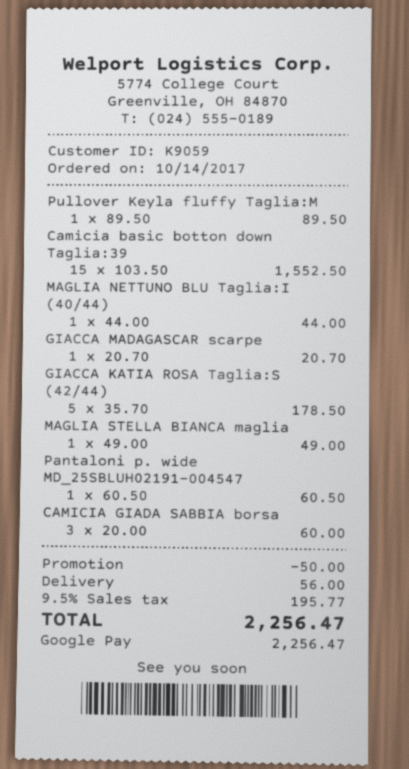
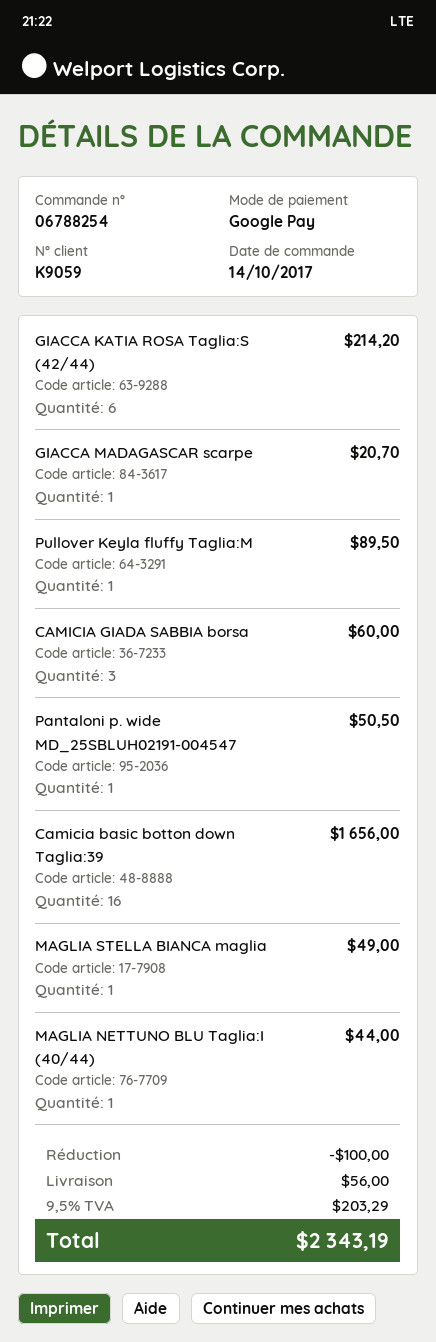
Camicia basic botton down Taglia:39: 15 for 1552.50 -> 16 for 1656.00
GIACCA KATIA ROSA Taglia:S (42/44): 5 for 178.50 -> 6 for 214.20
Pantaloni p. wide MD_25SBLUH02191-004547: 1 for 60.50 -> 1 for 50.50
discount: 50.00 -> 100.00
tax: 9.5% = 195.77 -> 9.5% = 203.29
total: 2256.47 -> 2343.19

